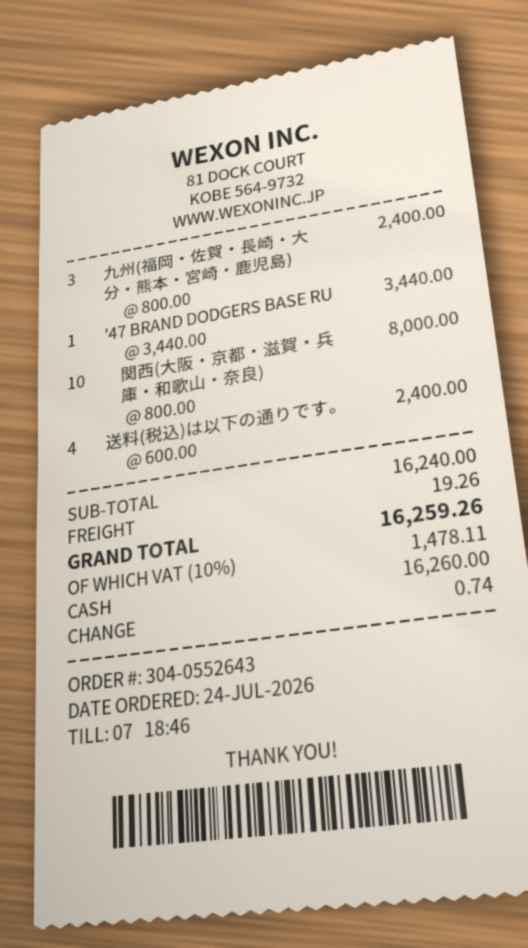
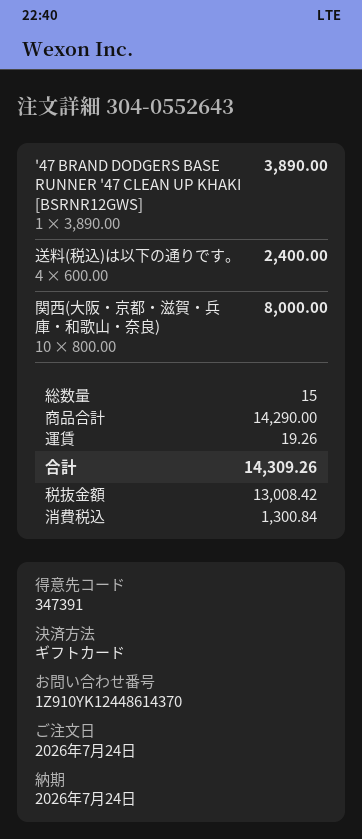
payment method: cash -> gift card
九州(福岡・佐賀・長崎・大分・熊本・宮崎・鹿児島): 3 x 800.00 = 2400.00 -> none
'47 BRAND DODGERS BASE RU: 1 x 3440.00 = 3440.00 -> 1 x 3890.00 = 3890.00
subtotal: 16240.00 -> 14290.00
tax: 1478.11 -> 1300.84
total: 16259.26 -> 14309.26

